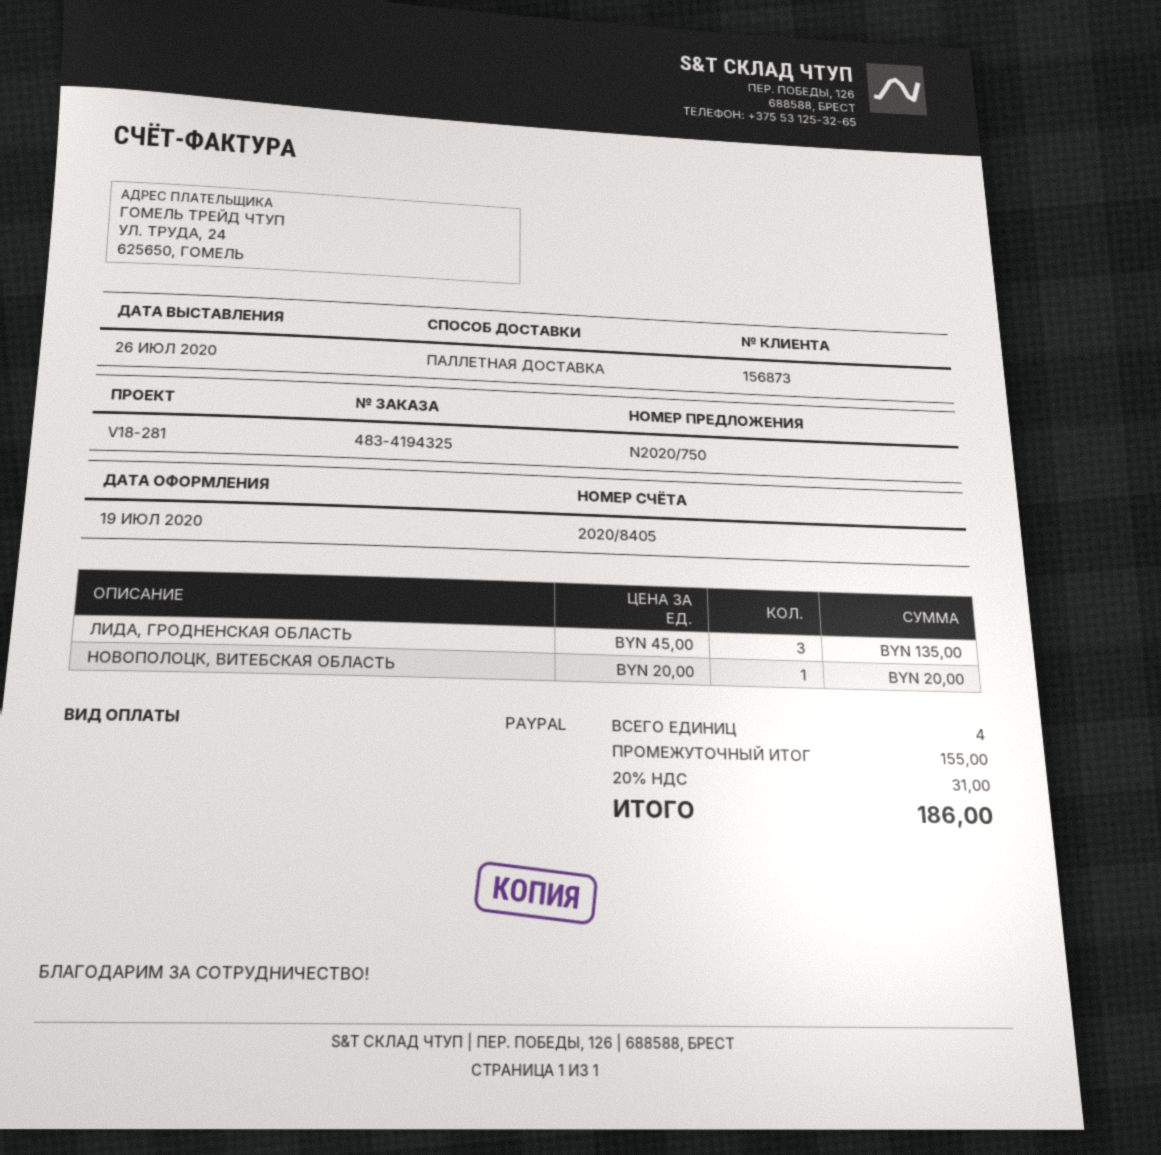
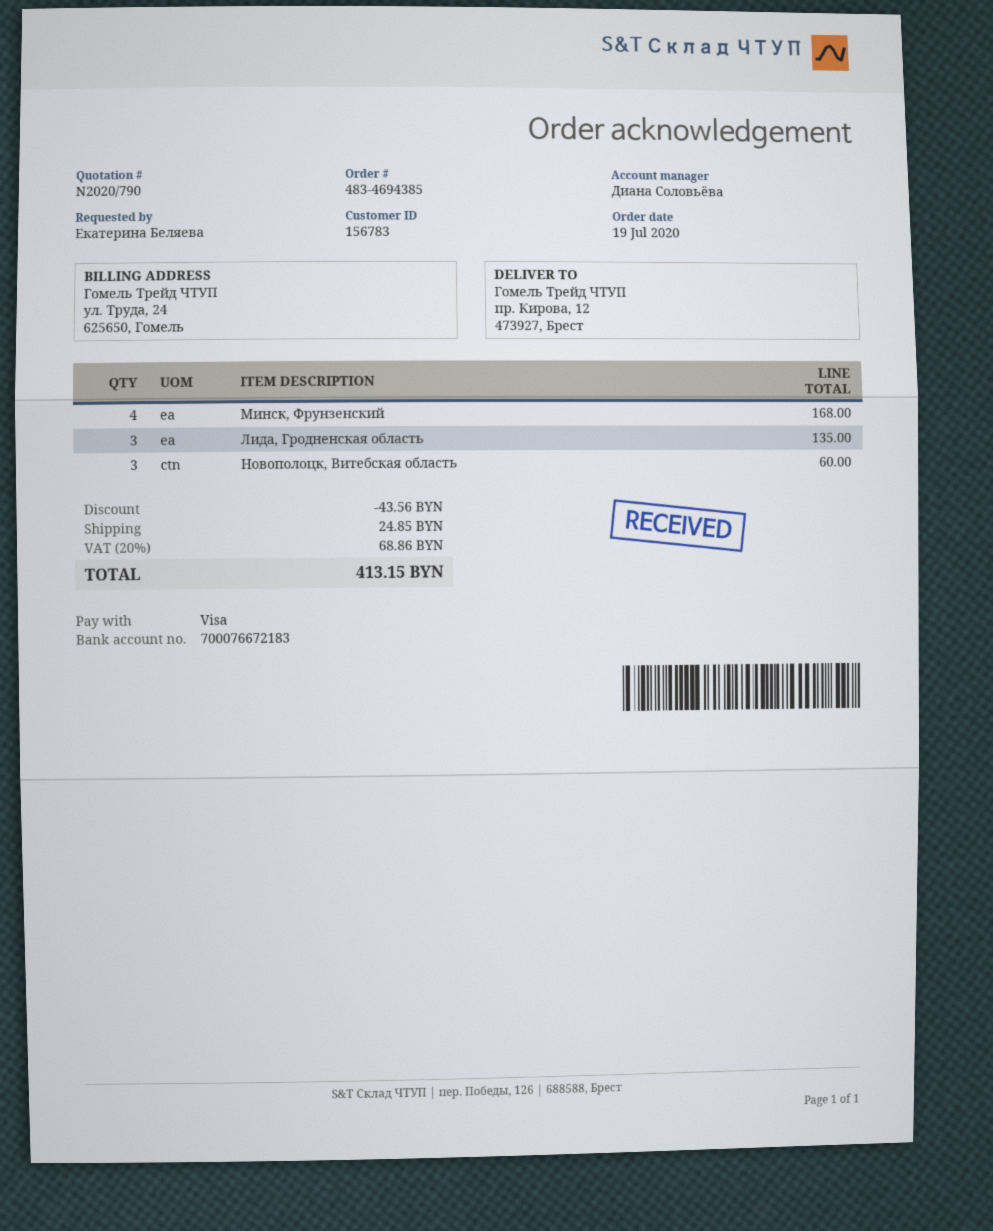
quote number: N2020/750 -> N2020/790
order number: 483-4194325 -> 483-4694385
customer number: 156873 -> 156783
payment method: PayPal -> Visa
НОВОПОЛОЦК, ВИТЕБСКАЯ ОБЛАСТЬ: 1 for 20.00 -> 3 for 60.00
Минск, Фрунзенский: none -> 4 for 168.00
discount: none -> 43.56
shipping: none -> 24.85
tax: 20% = 31.00 -> 20% = 68.86
total: 186.00 -> 413.15

